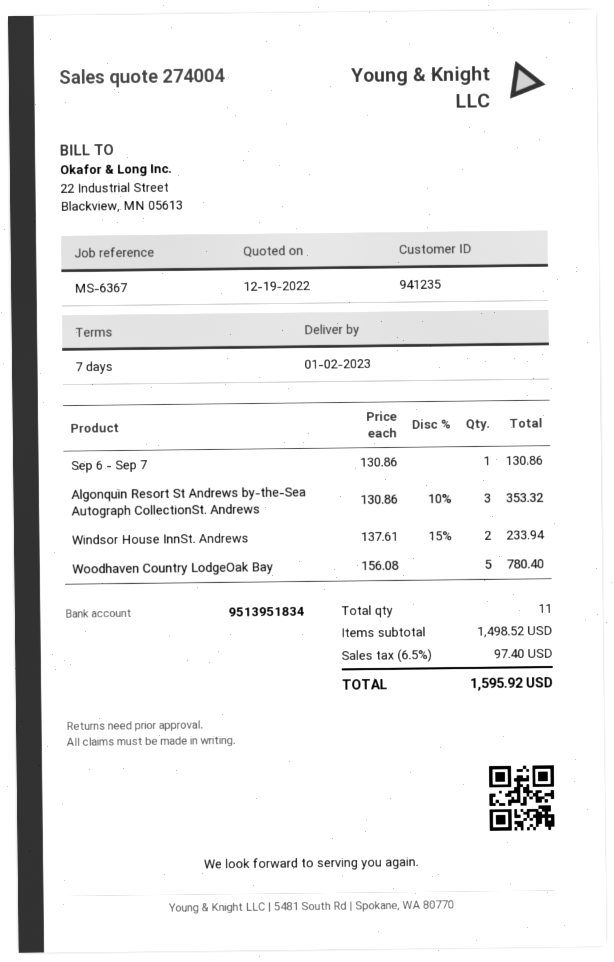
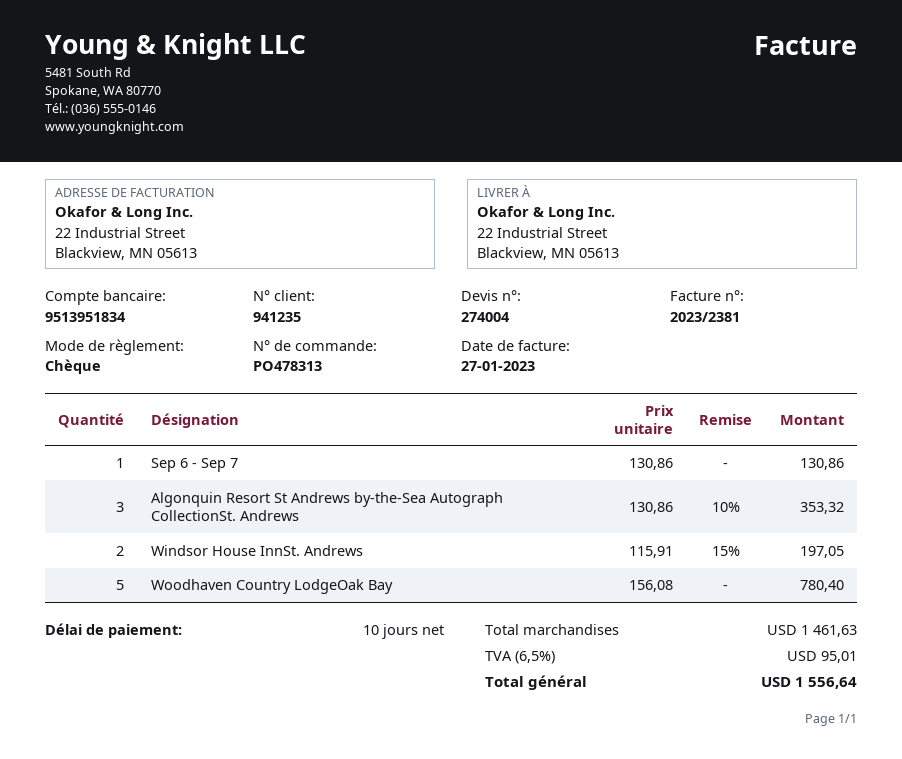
payment terms: 7 days -> 10 days
Windsor House InnSt. Andrews: 2 x 137.61 - 15% = 233.94 -> 2 x 115.91 - 15% = 197.05
subtotal: 1498.52 -> 1461.63
tax: 6.5% = 97.40 -> 6.5% = 95.01
total: 1595.92 -> 1556.64

